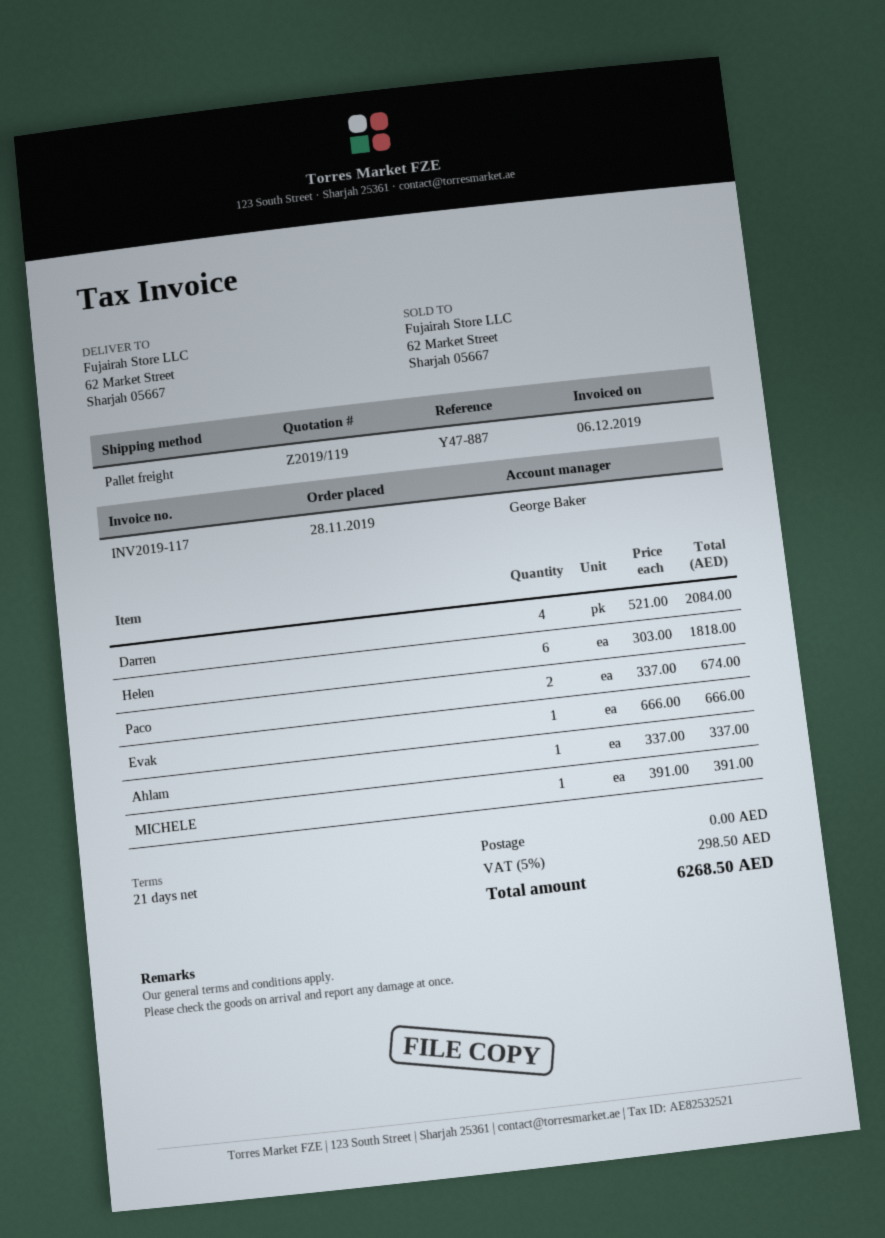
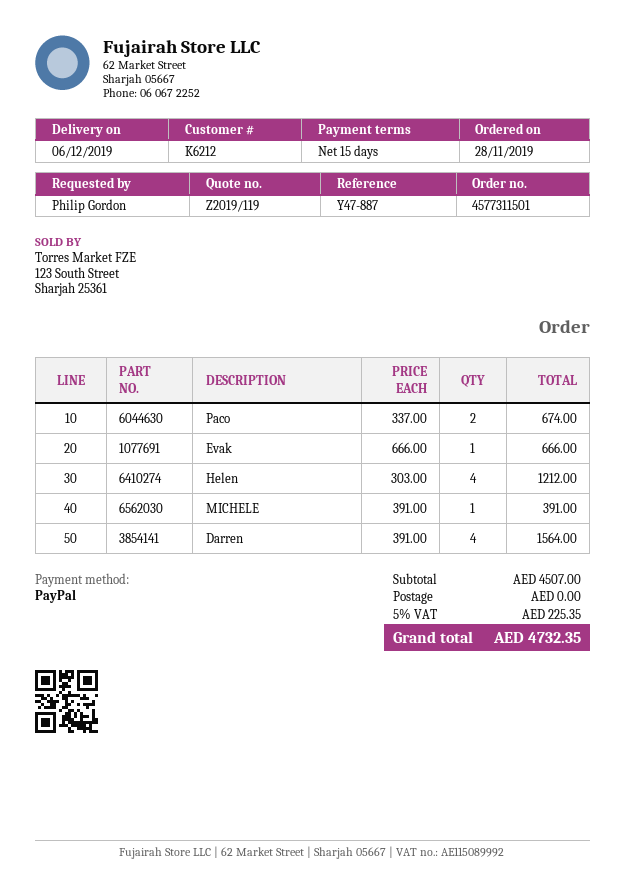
payment terms: 21 days -> 15 days
Darren: 4 x 521.00 = 2084.00 -> 4 x 391.00 = 1564.00
Helen: 6 x 303.00 = 1818.00 -> 4 x 303.00 = 1212.00
Ahlam: 1 x 337.00 = 337.00 -> none
tax: 5% = 298.50 -> 5% = 225.35
total: 6268.50 -> 4732.35

